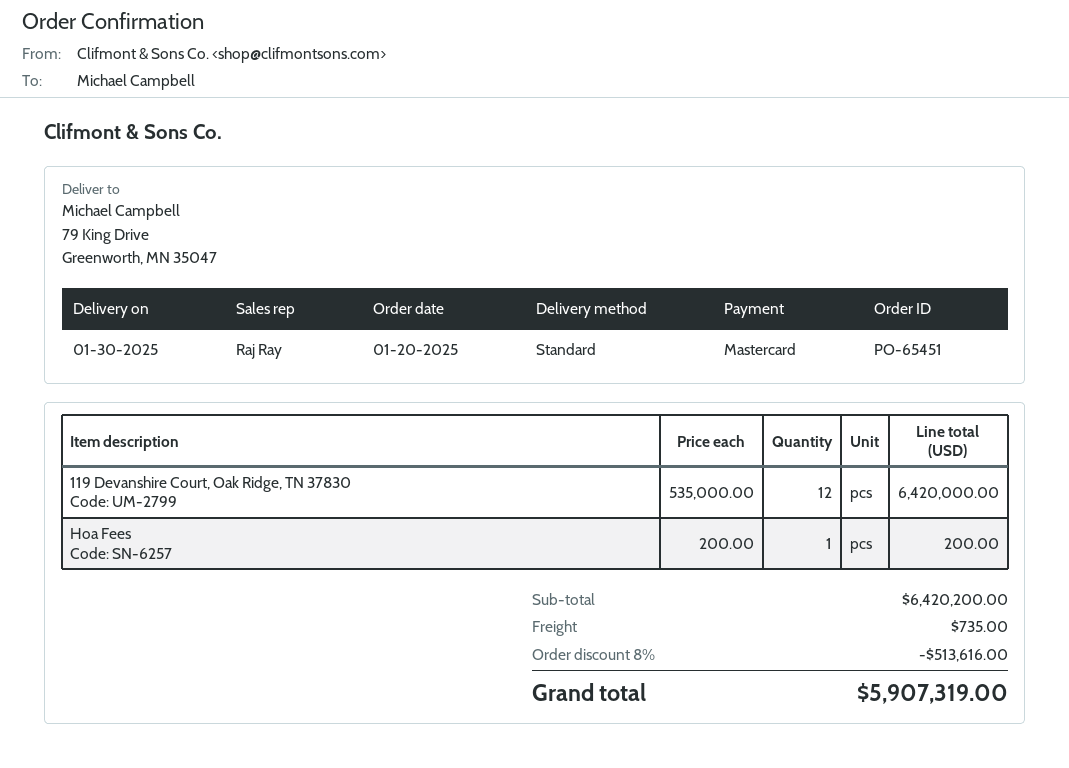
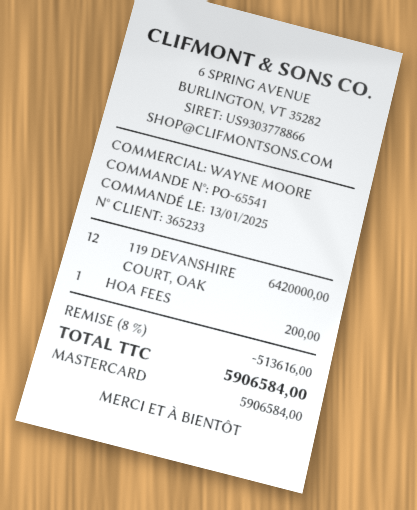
order number: PO-65451 -> PO-65541
order date: 2025-01-20 -> 2025-01-13
sales rep: Raj Ray -> WAYNE MOORE
shipping: 735.00 -> none
total: 5907319.00 -> 5906584.00

